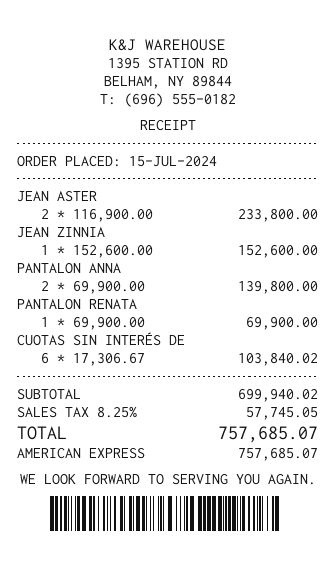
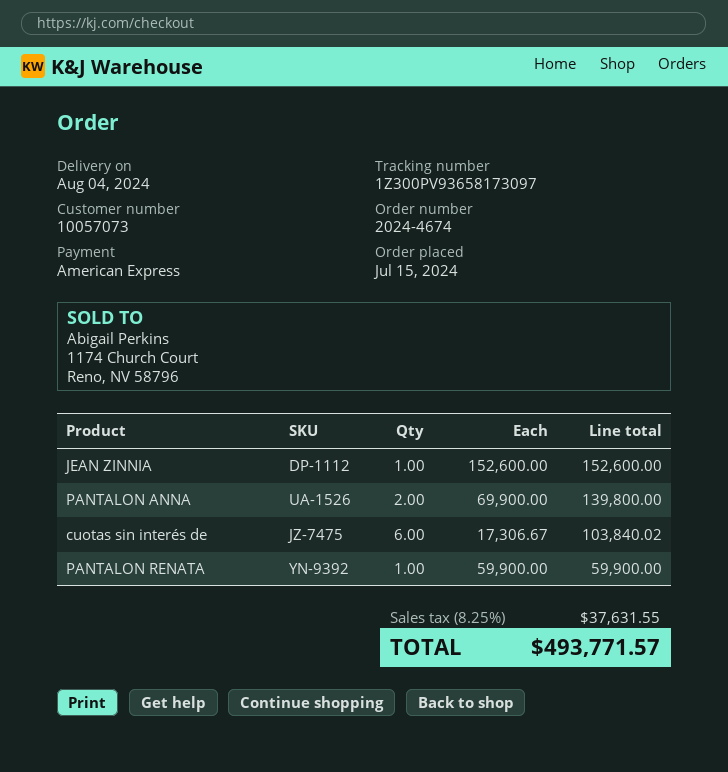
JEAN ASTER: 2 x 116900.00 = 233800.00 -> none
PANTALON RENATA: 1 x 69900.00 = 69900.00 -> 1 x 59900.00 = 59900.00
tax: 8.25% = 57745.05 -> 8.25% = 37631.55
total: 757685.07 -> 493771.57

